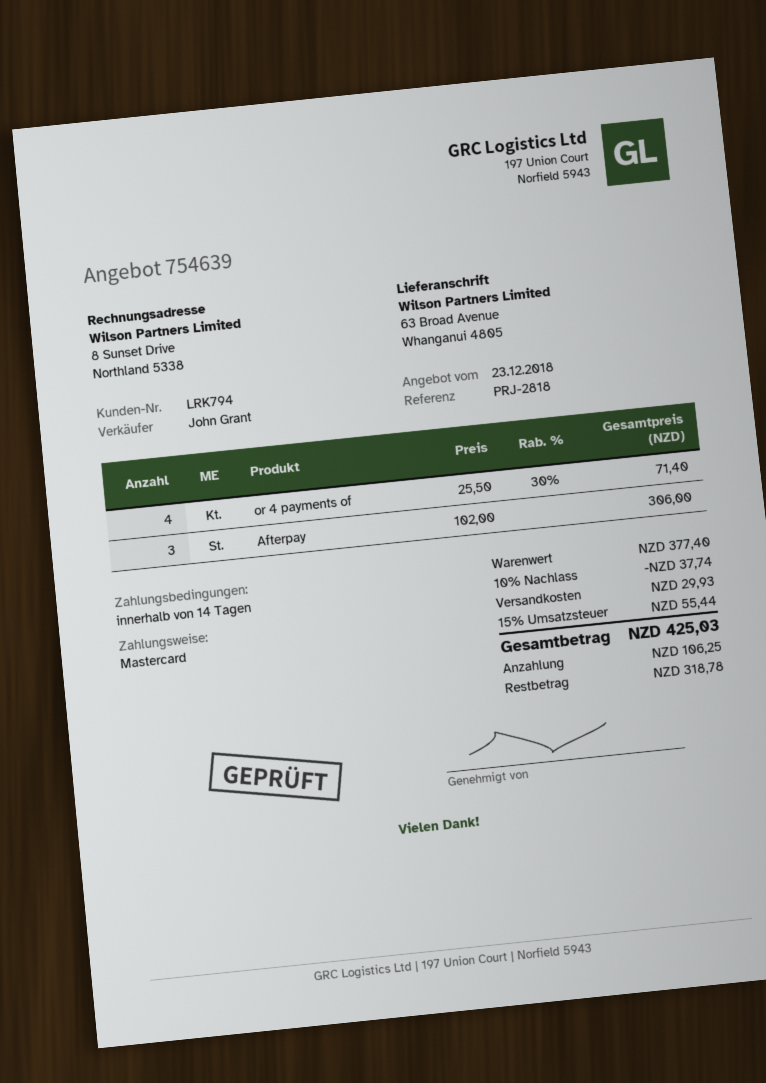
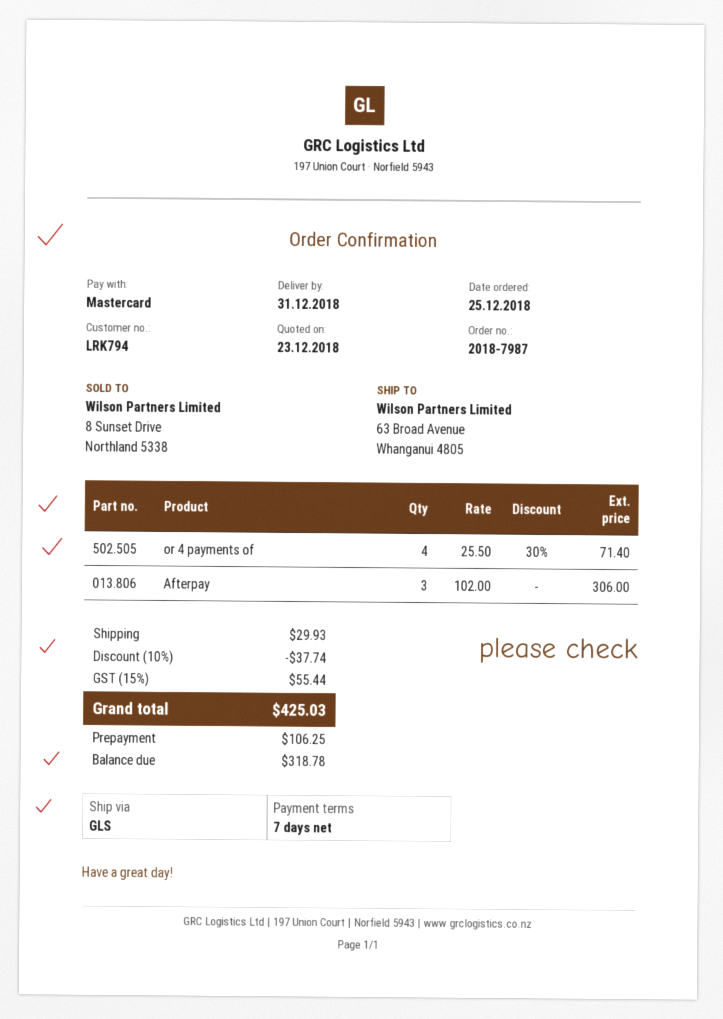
payment terms: 14 days -> 7 days

